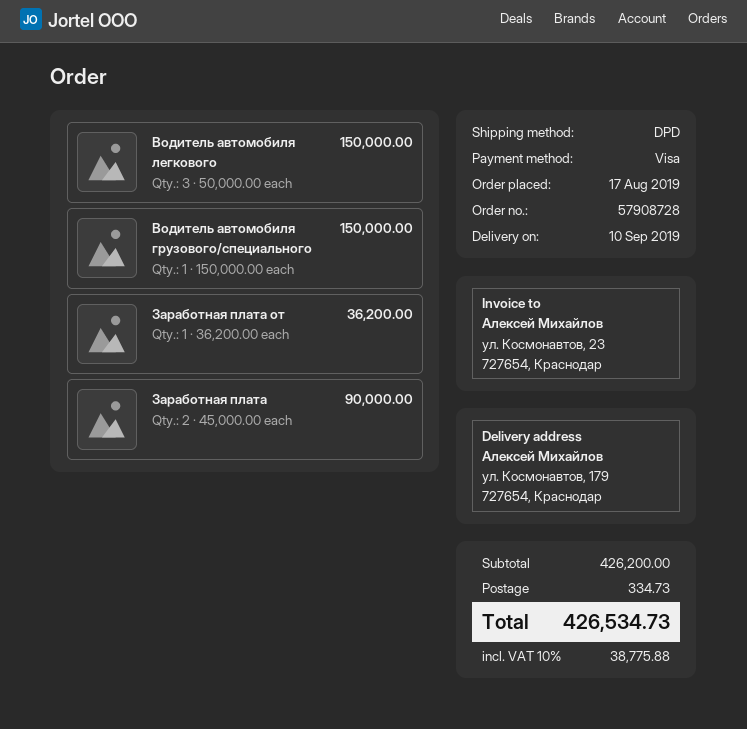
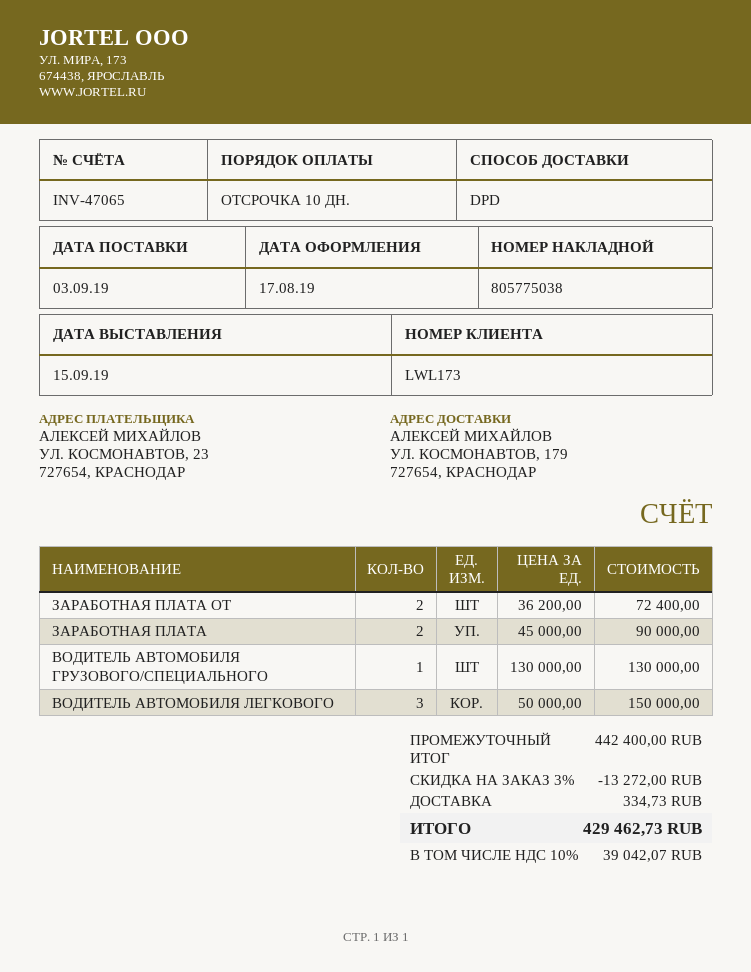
delivery date: 2019-09-10 -> 2019-09-03
Водитель автомобиля грузового/специального: 1 x 150000.00 = 150000.00 -> 1 x 130000.00 = 130000.00
Заработная плата от: 1 x 36200.00 = 36200.00 -> 2 x 36200.00 = 72400.00
subtotal: 426200.00 -> 442400.00
discount: none -> 3% = 13272.00
tax: 10% = 38775.88 -> 10% = 39042.07
total: 426534.73 -> 429462.73

